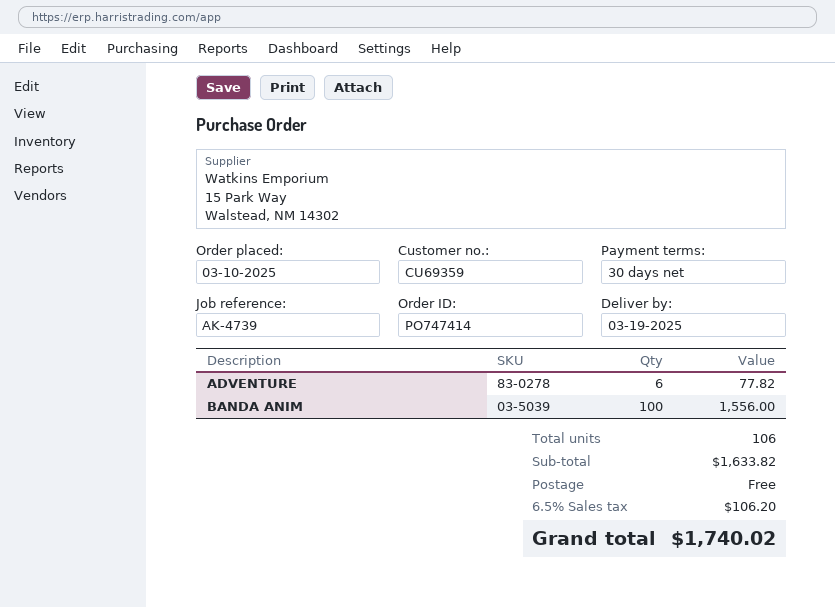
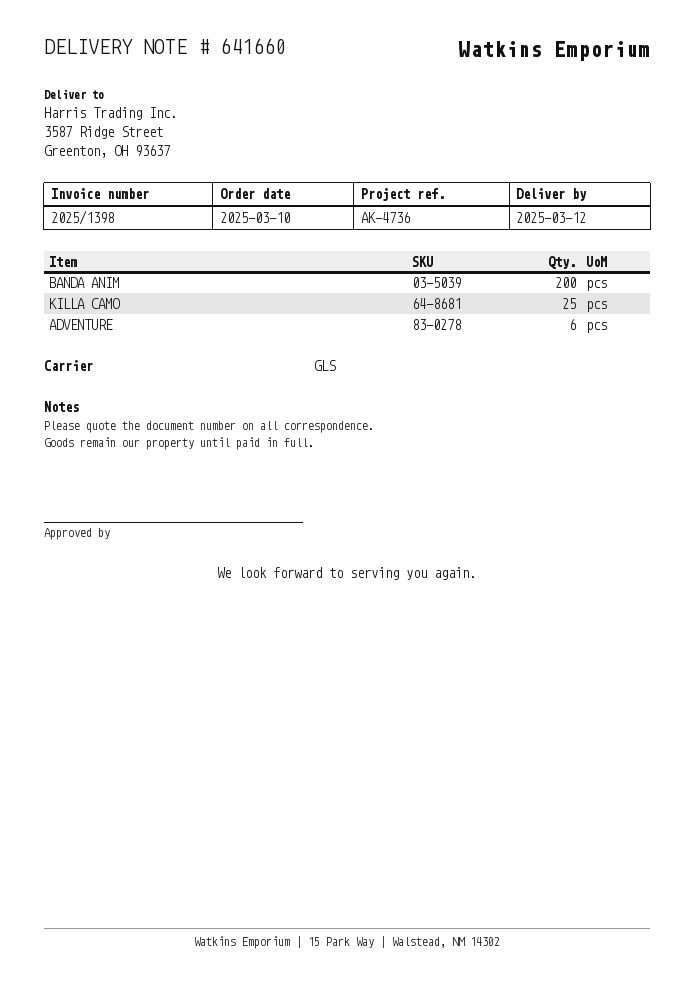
delivery date: 2025-03-19 -> 2025-03-12
reference: AK-4739 -> AK-4736
BANDA ANIM: 100 -> 200
KILLA CAMO: none -> 25

